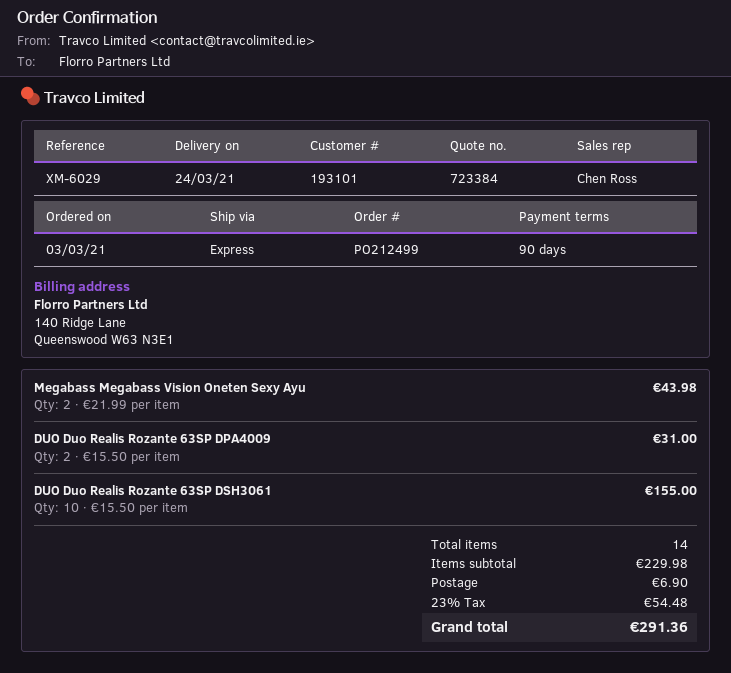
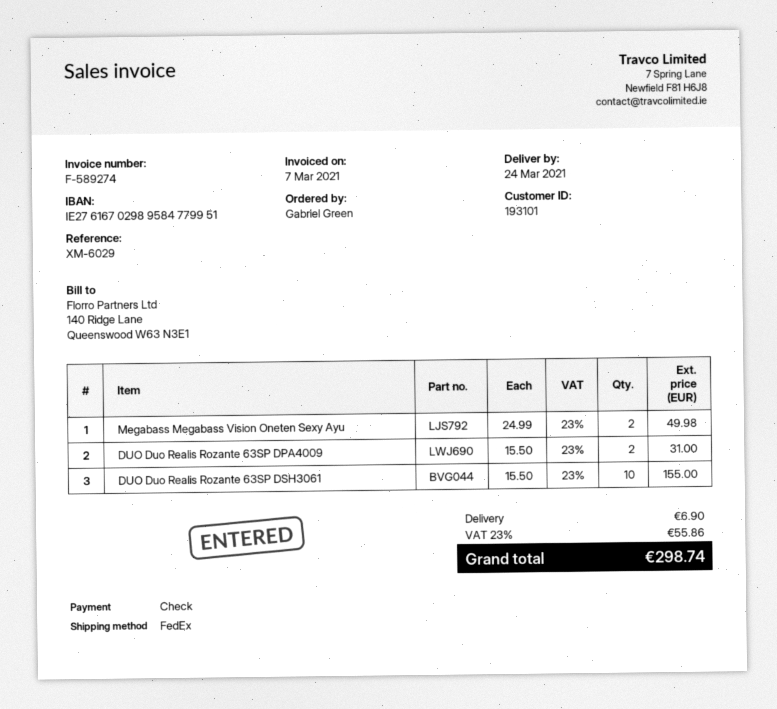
shipping method: express -> FedEx
Megabass Megabass Vision Oneten Sexy Ayu: 2 x 21.99 = 43.98 -> 2 x 24.99 = 49.98
tax: 23% = 54.48 -> 23% = 55.86
total: 291.36 -> 298.74

